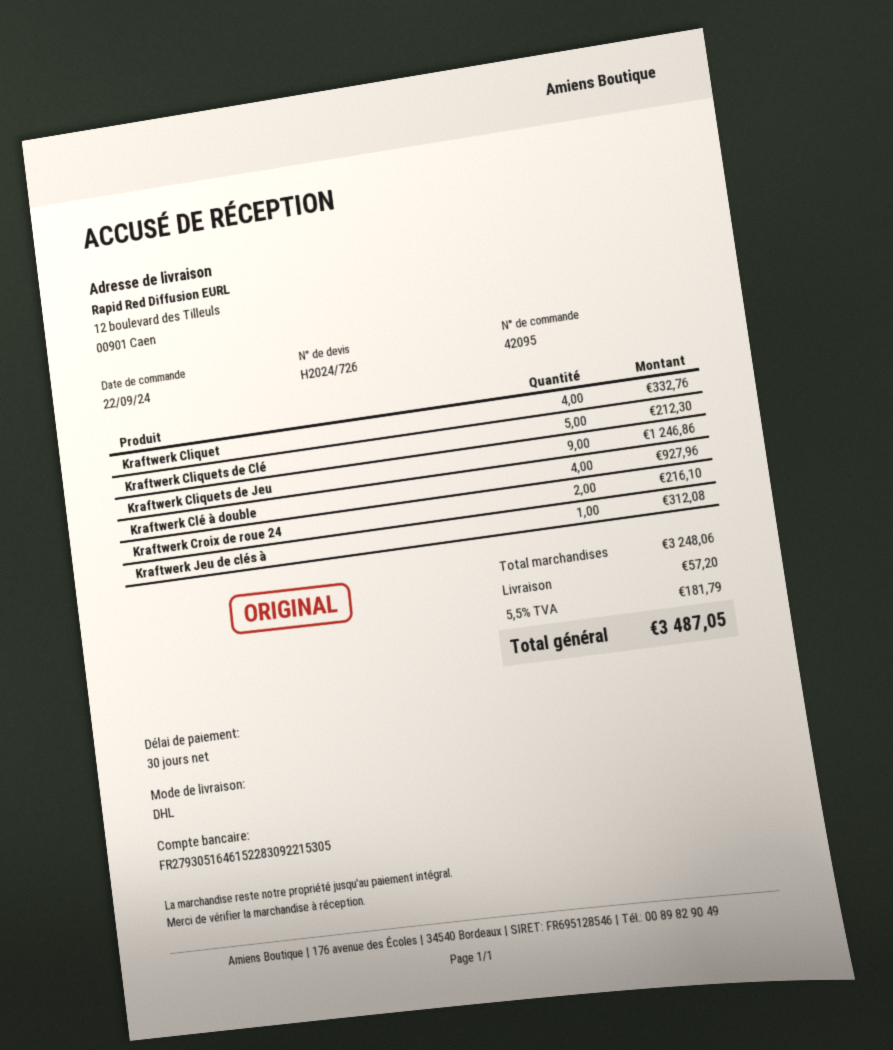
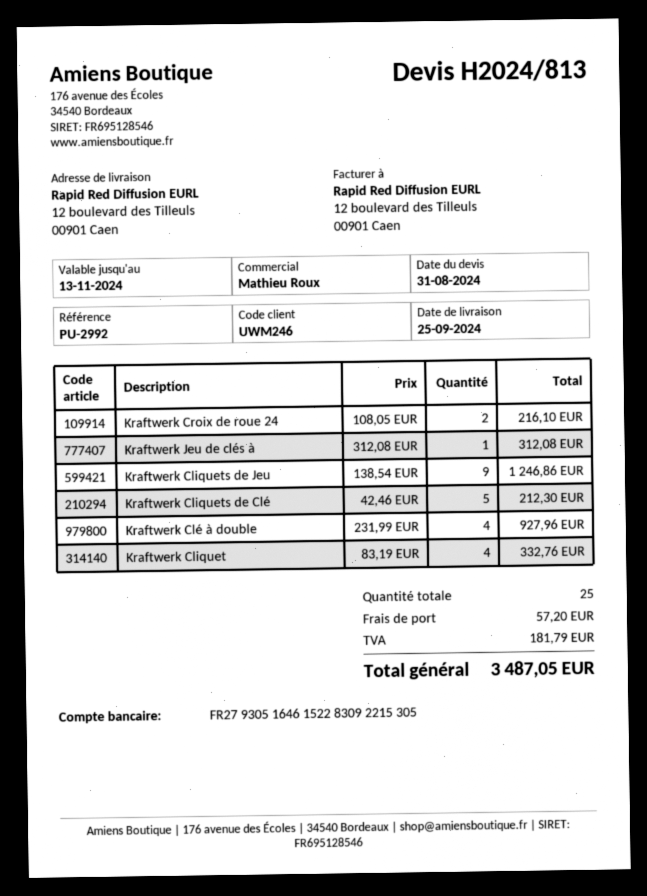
quote number: H2024/726 -> H2024/813

